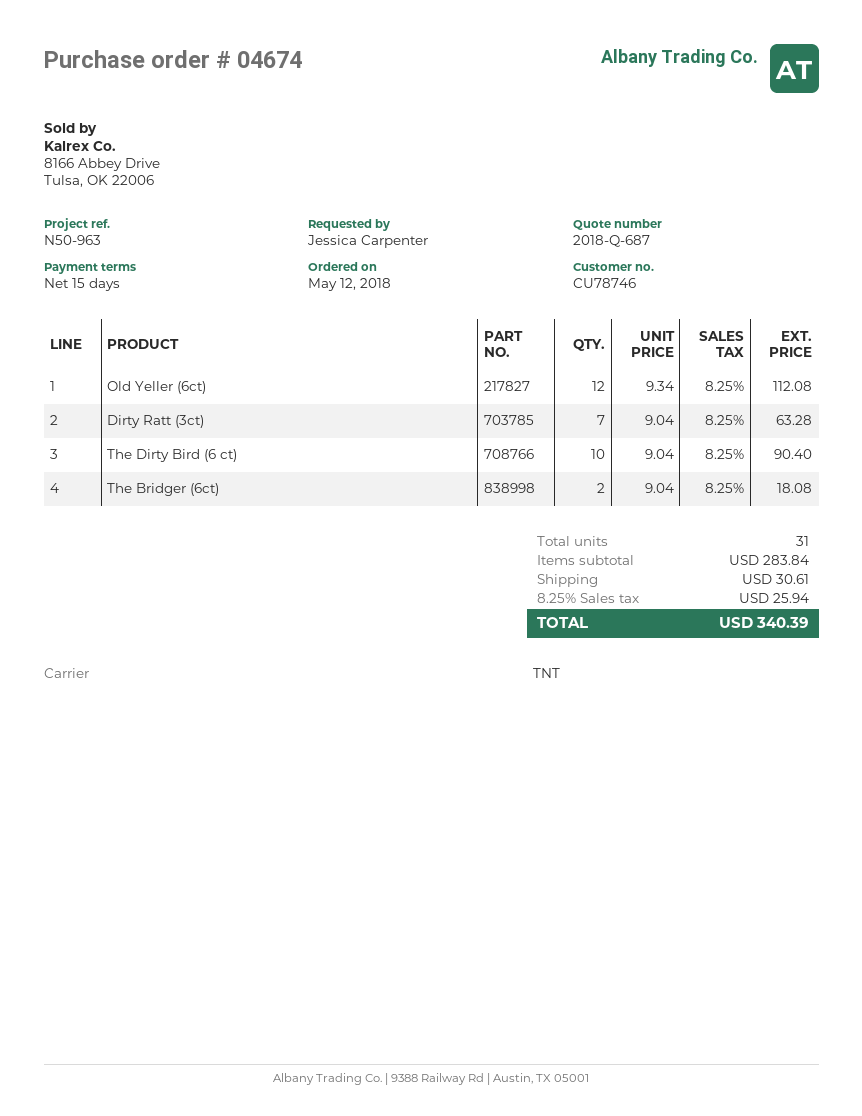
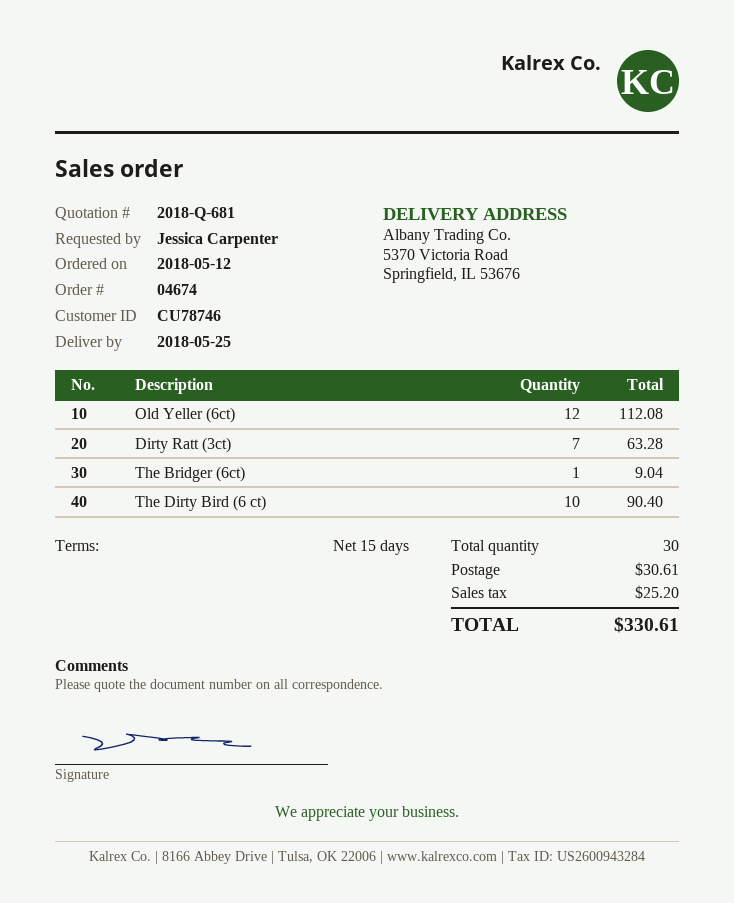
quote number: 2018-Q-687 -> 2018-Q-681
The Bridger (6ct): 2 for 18.08 -> 1 for 9.04
total quantity: 31 -> 30
tax: 25.94 -> 25.20
total: 340.39 -> 330.61

